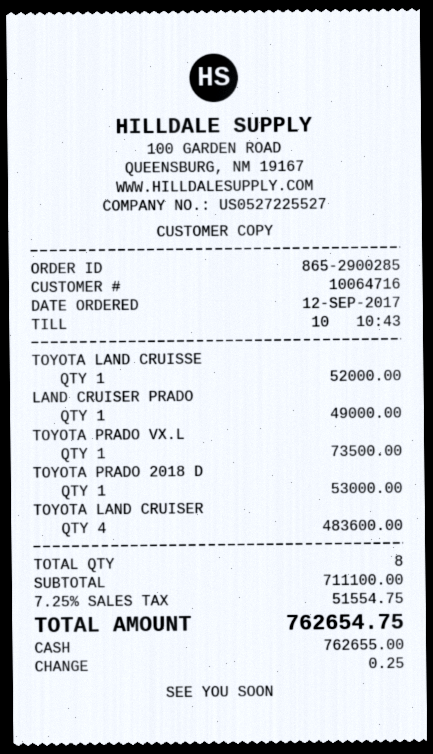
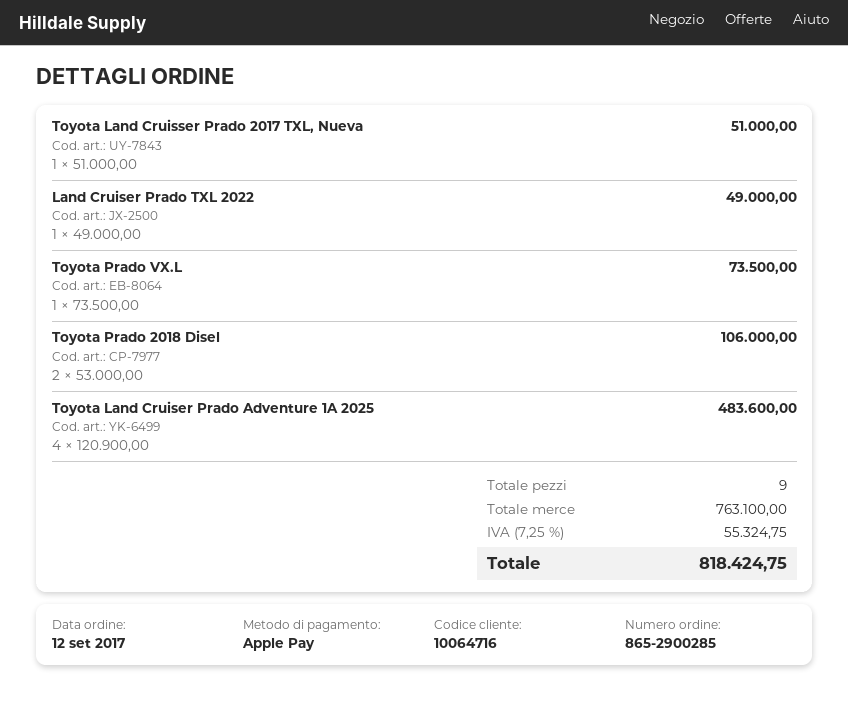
payment method: cash -> Apple Pay
TOYOTA LAND CRUISSE: 1 for 52000.00 -> 1 for 51000.00
TOYOTA PRADO 2018 D: 1 for 53000.00 -> 2 for 106000.00
total quantity: 8 -> 9
subtotal: 711100.00 -> 763100.00
tax: 7.25% = 51554.75 -> 7.25% = 55324.75
total: 762654.75 -> 818424.75

